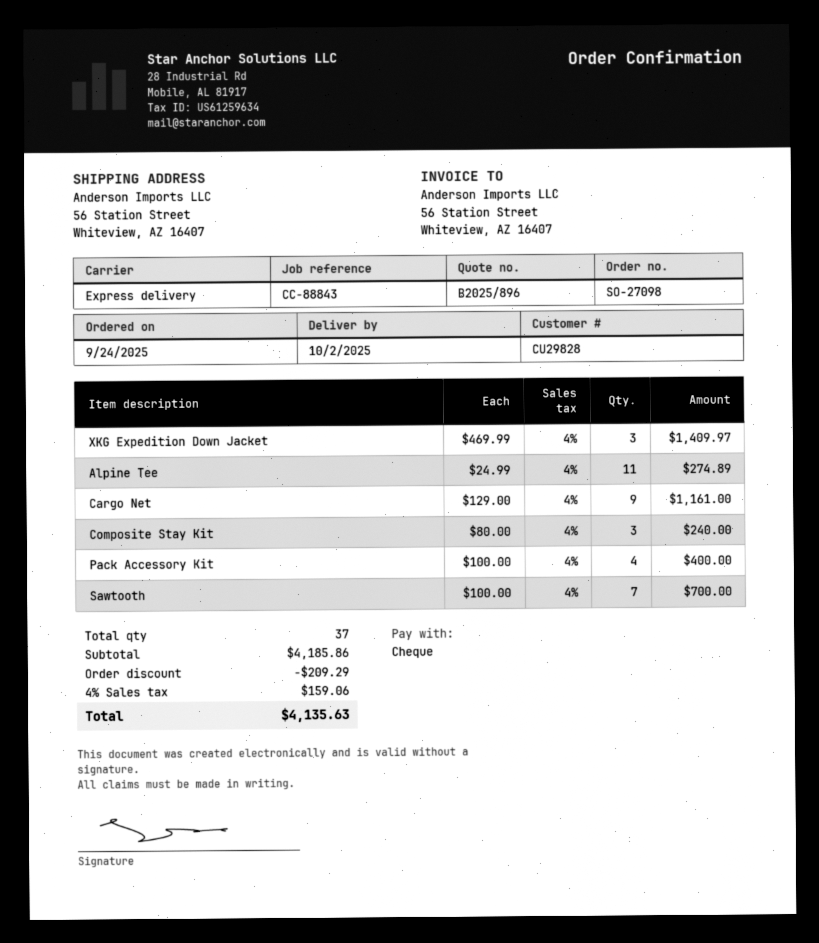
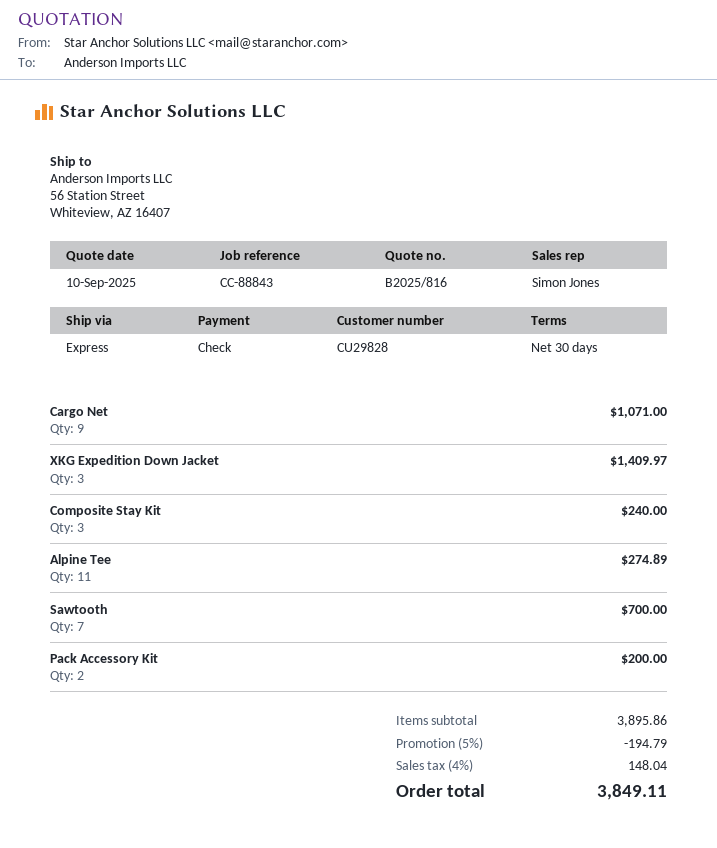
quote number: B2025/896 -> B2025/816
Cargo Net: 9 for 1161.00 -> 9 for 1071.00
Pack Accessory Kit: 4 for 400.00 -> 2 for 200.00
subtotal: 4185.86 -> 3895.86
discount: 209.29 -> 194.79
tax: 4% = 159.06 -> 4% = 148.04
total: 4135.63 -> 3849.11

